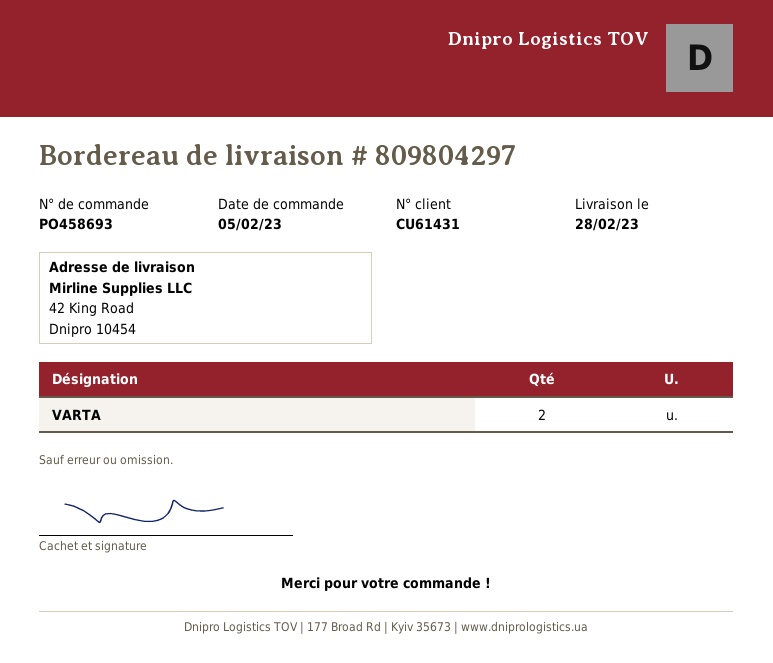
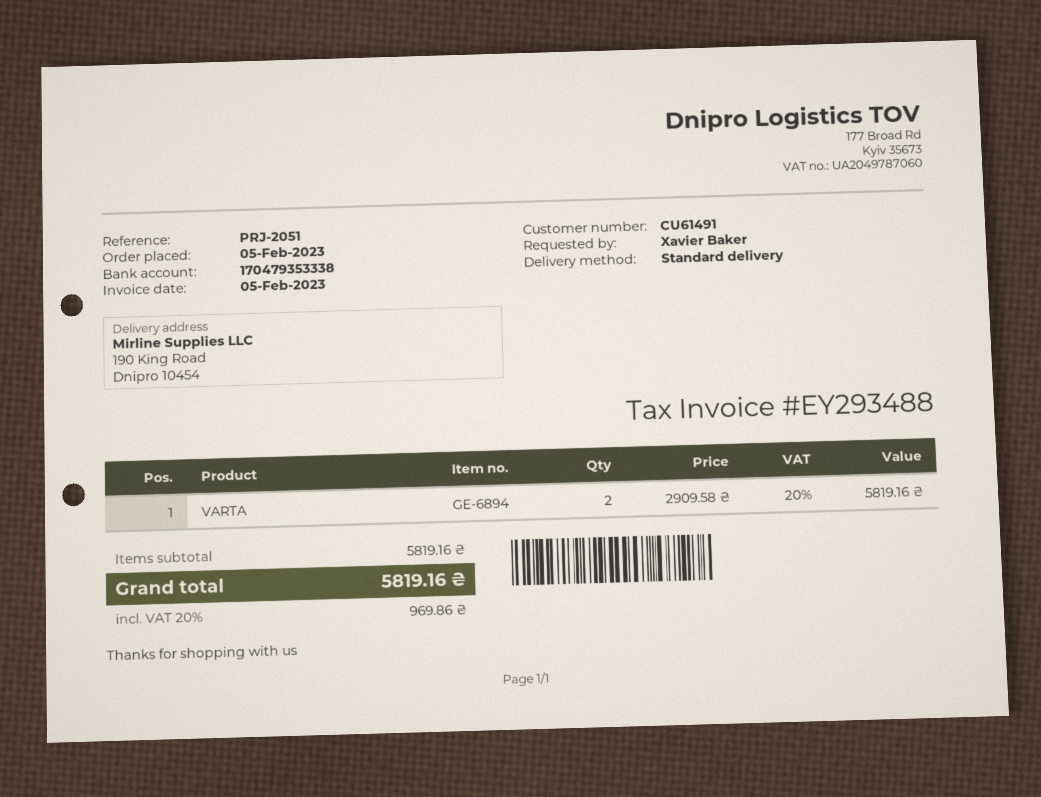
customer number: CU61431 -> CU61491
ship to: 42 King Road, Dnipro 10454 -> 190 King Road, Dnipro 10454

